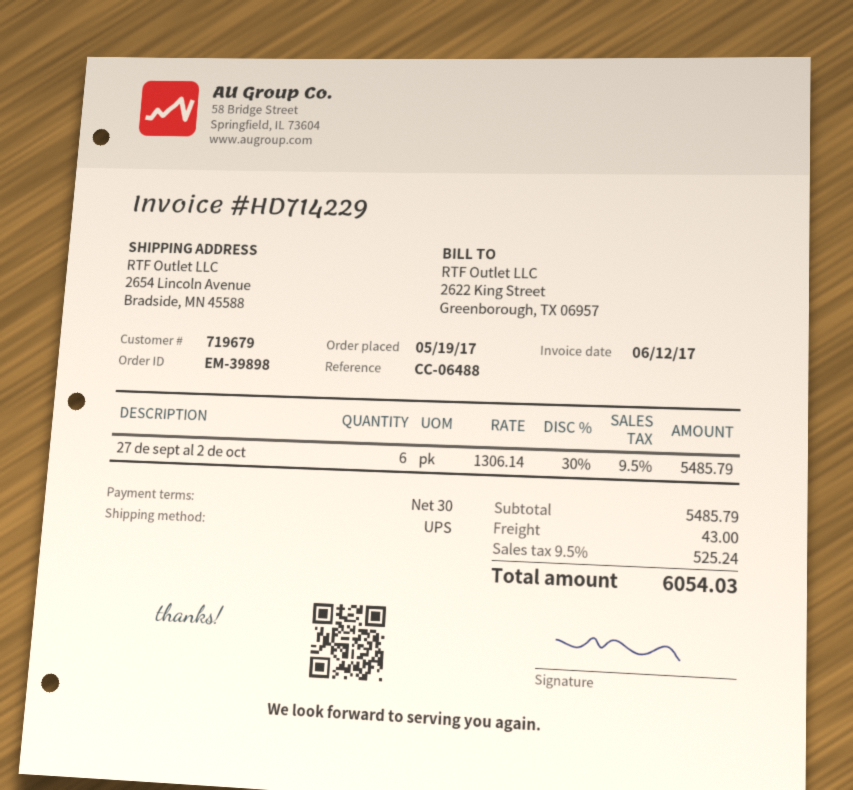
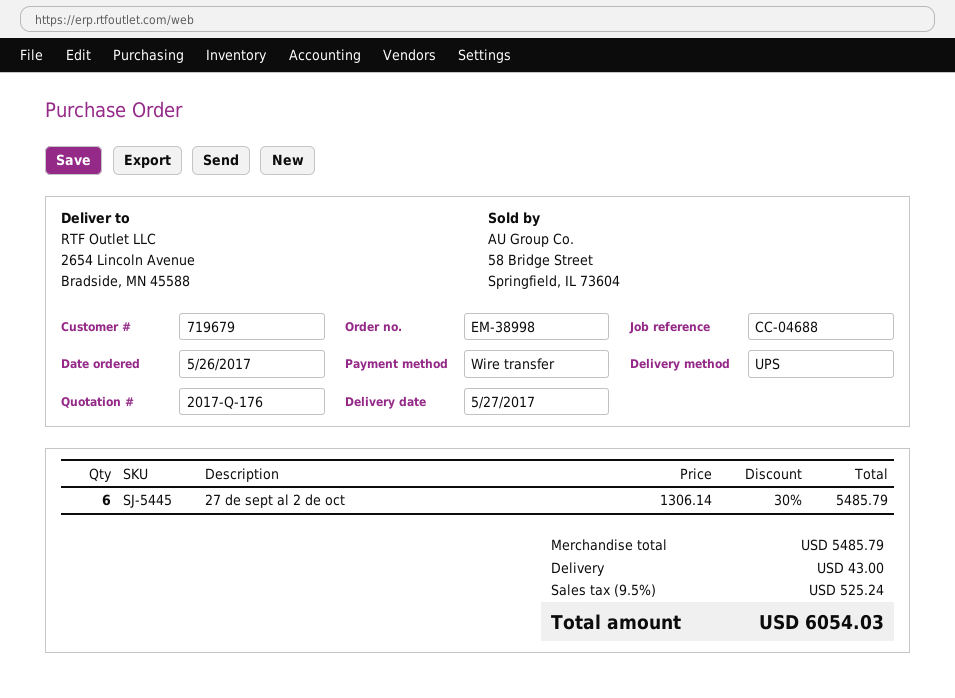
order number: EM-39898 -> EM-38998
order date: 2017-05-19 -> 2017-05-26
reference: CC-06488 -> CC-04688

